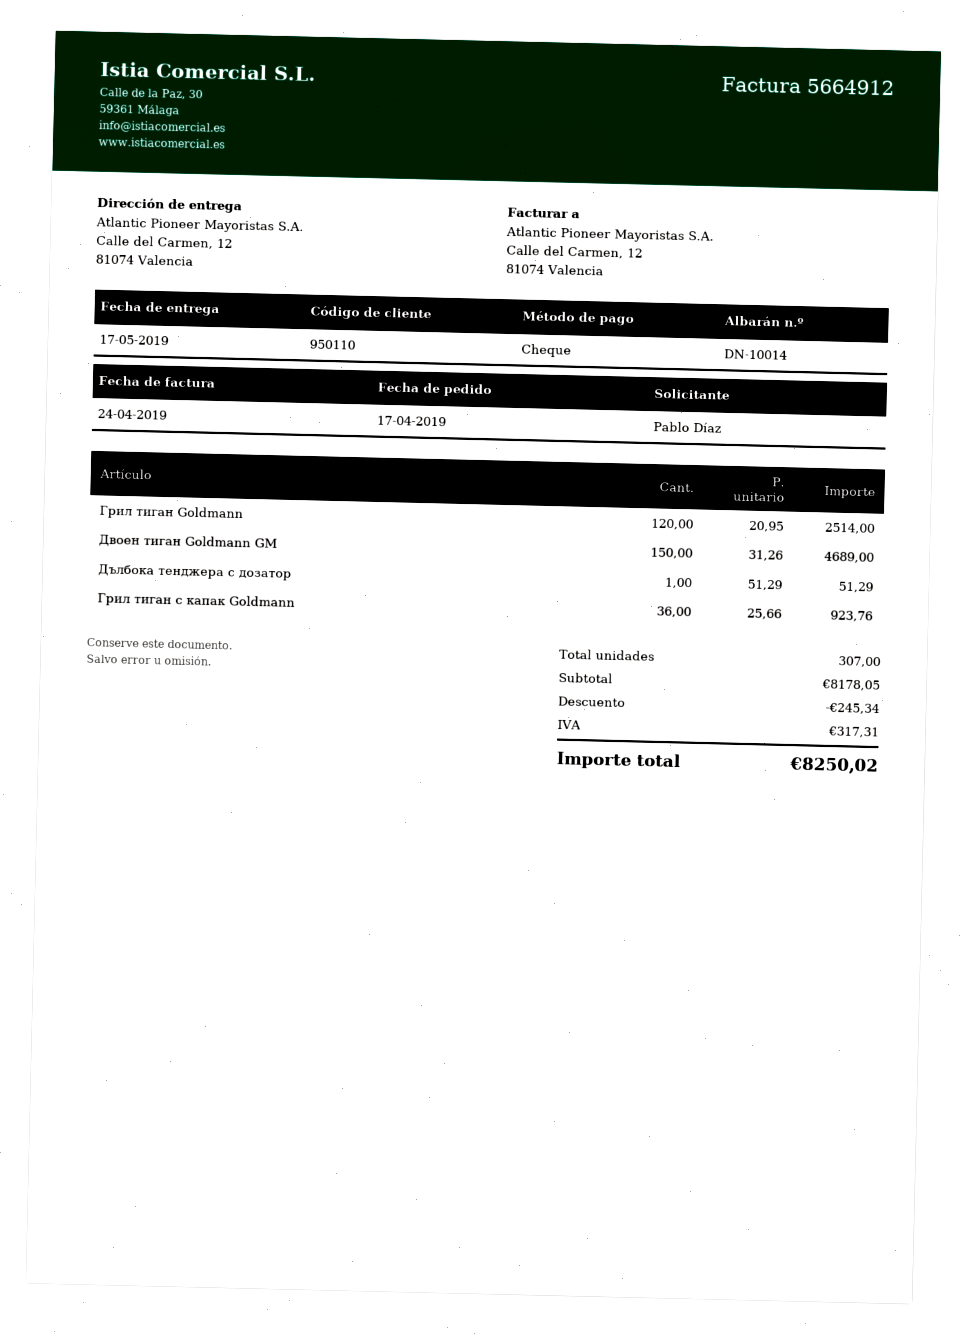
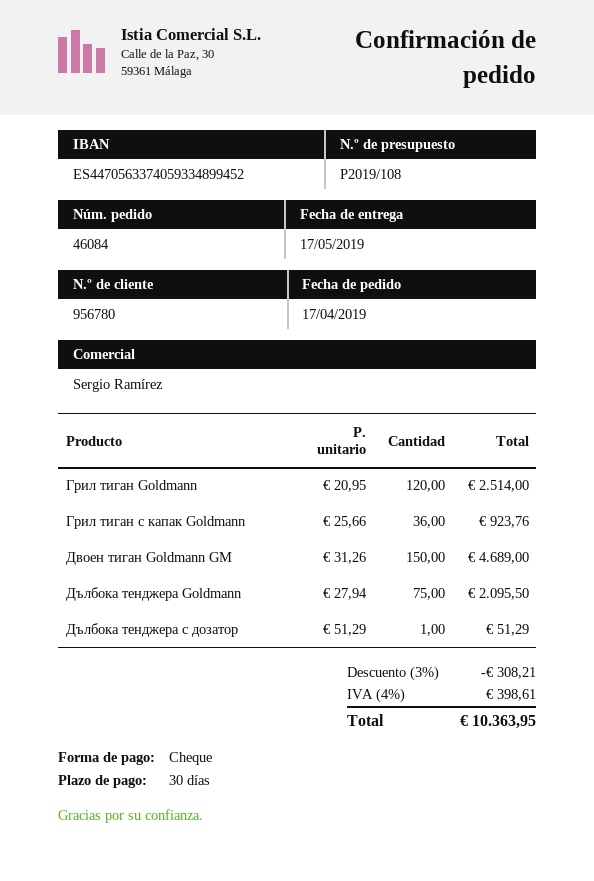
customer number: 950110 -> 956780
Дълбока тенджера Goldmann: none -> 75 x 27.94 = 2095.50
discount: 245.34 -> 308.21
tax: 317.31 -> 398.61
total: 8250.02 -> 10363.95

